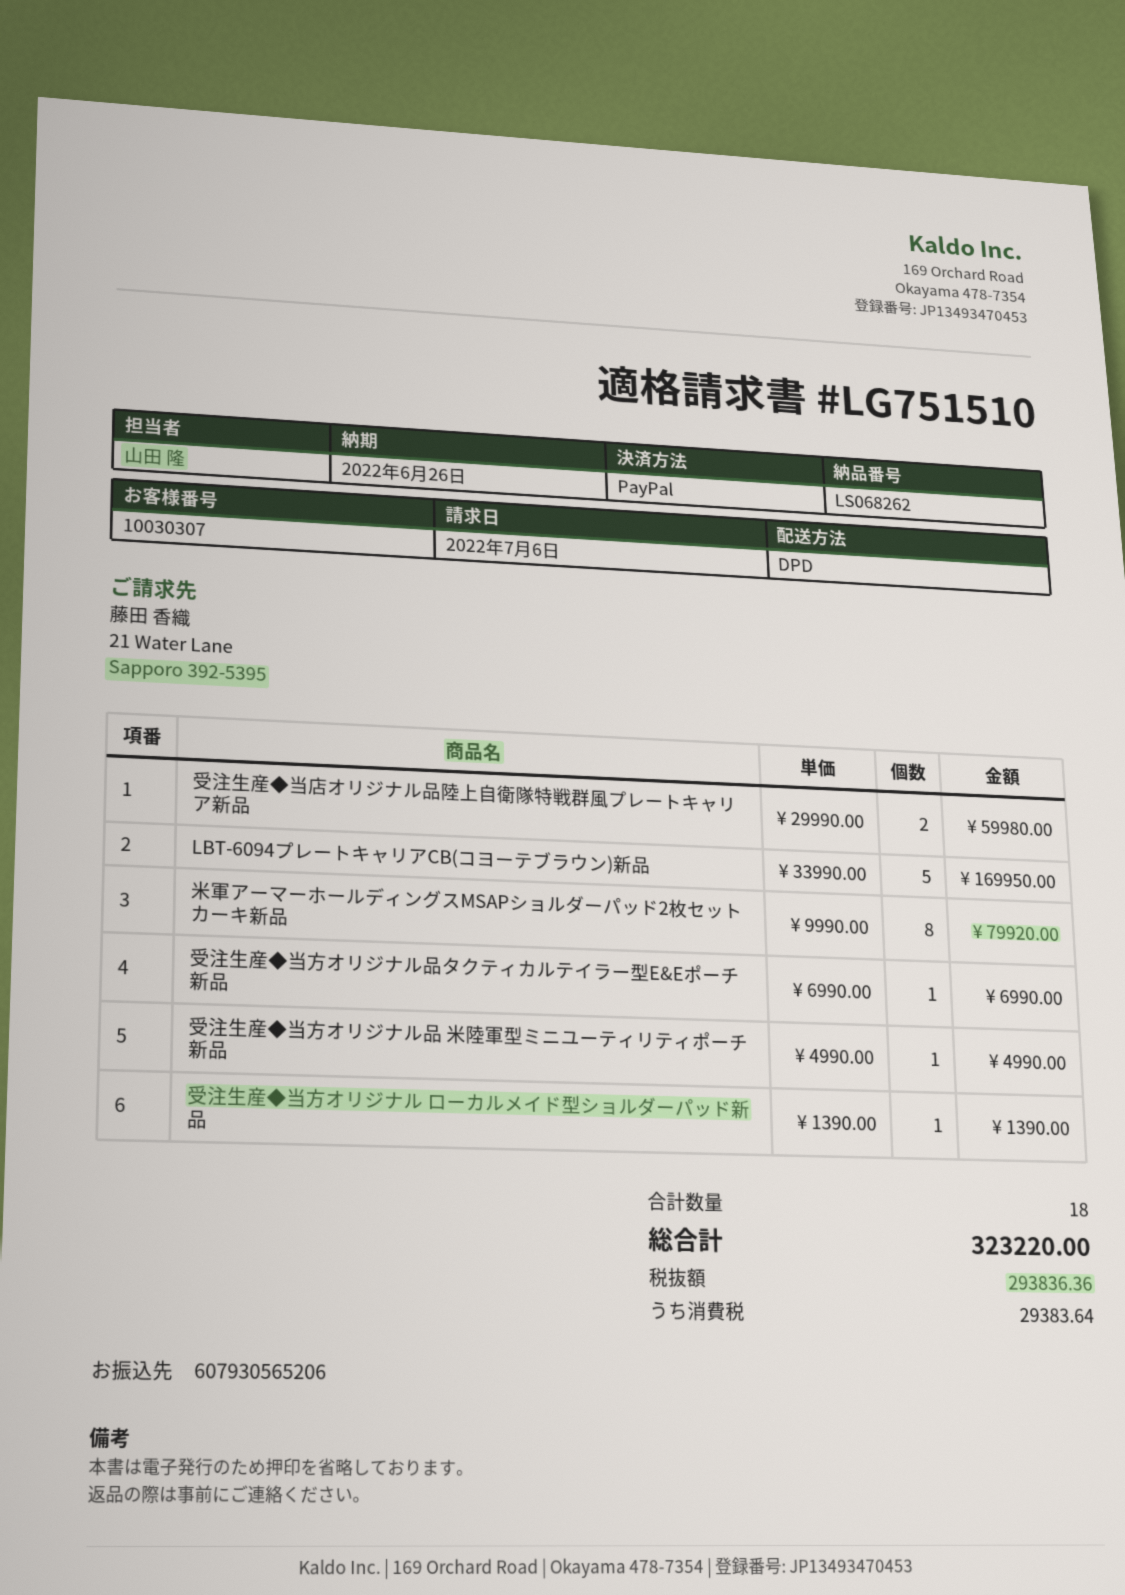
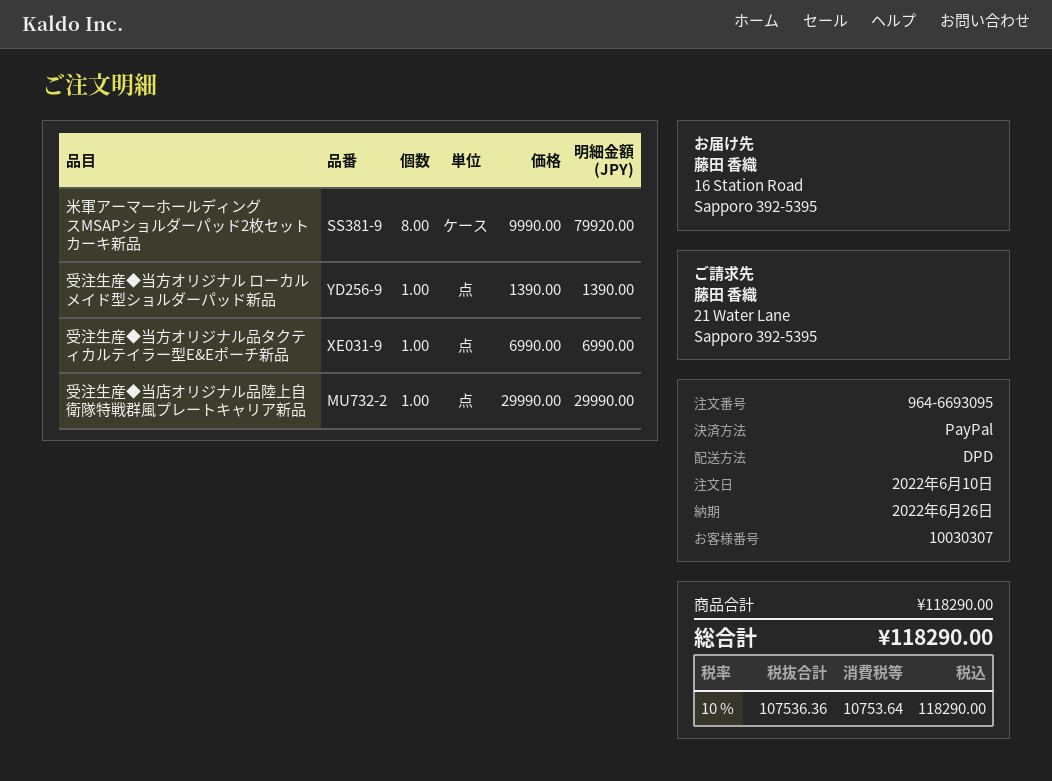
受注生産◆当店オリジナル品陸上自衛隊特戦群風プレートキャリア新品: 2 x 29990.00 = 59980.00 -> 1 x 29990.00 = 29990.00
LBT-6094プレートキャリアCB(コヨーテブラウン)新品: 5 x 33990.00 = 169950.00 -> none
受注生産◆当方オリジナル品 米陸軍型ミニユーティリティポーチ新品: 1 x 4990.00 = 4990.00 -> none
net: 293836.36 -> 107536.36
tax: 29383.64 -> 10753.64
total: 323220.00 -> 118290.00

